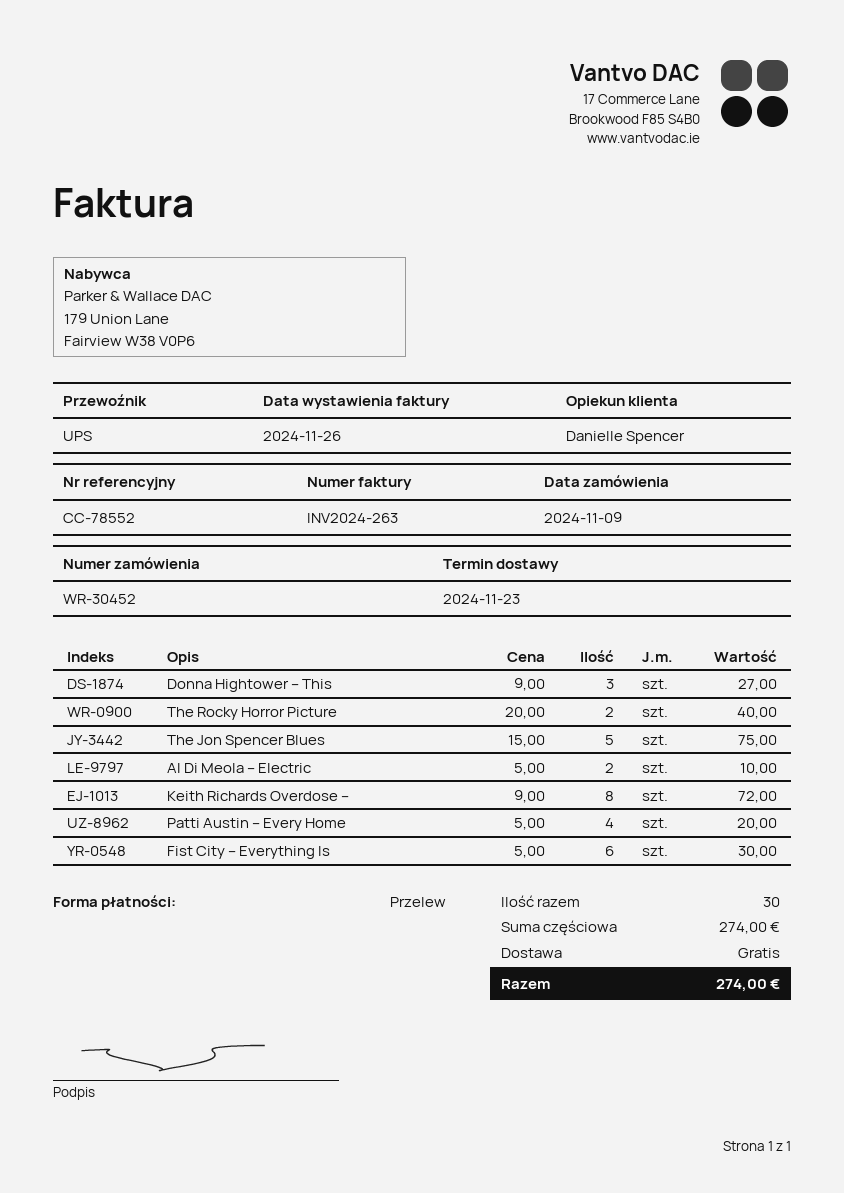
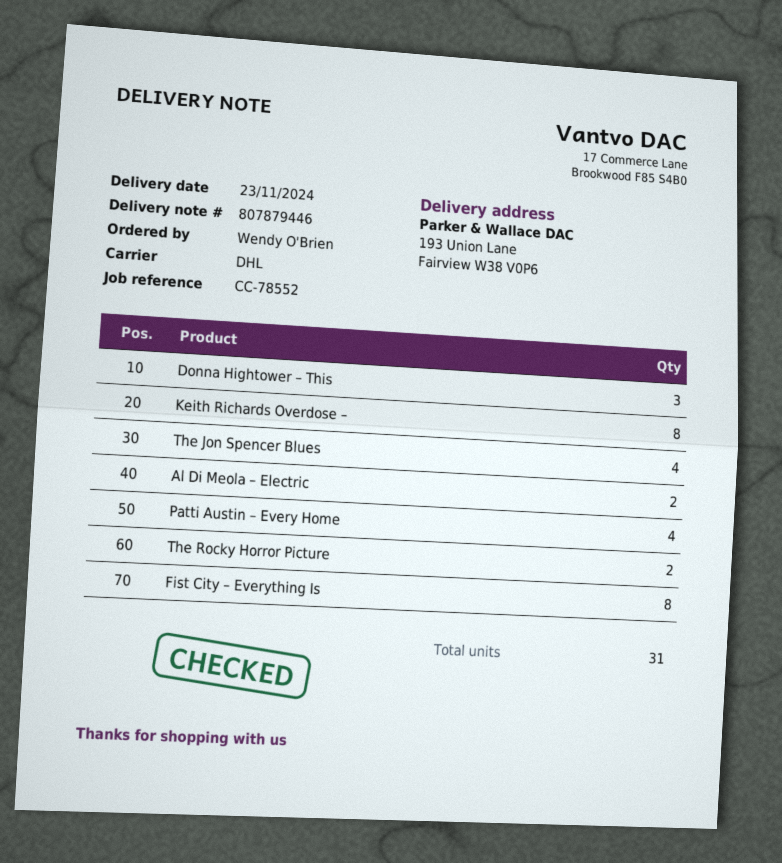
shipping method: UPS -> DHL
The Jon Spencer Blues: 5 -> 4
Fist City – Everything Is: 6 -> 8
total quantity: 30 -> 31

